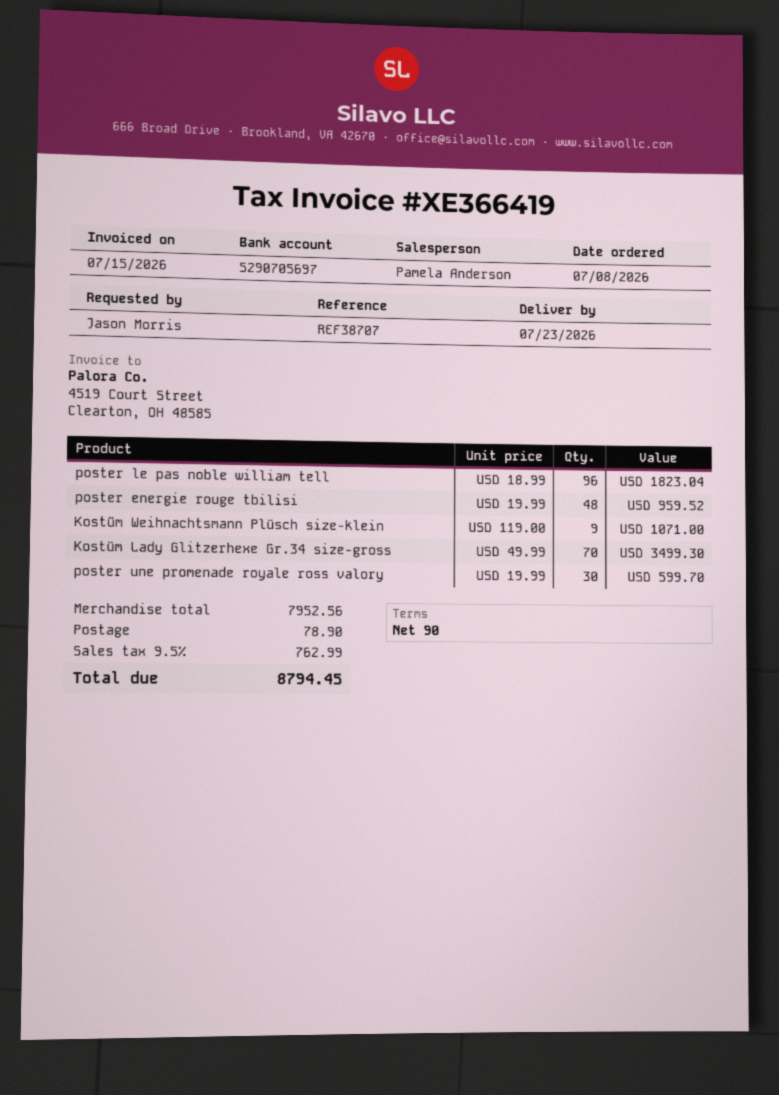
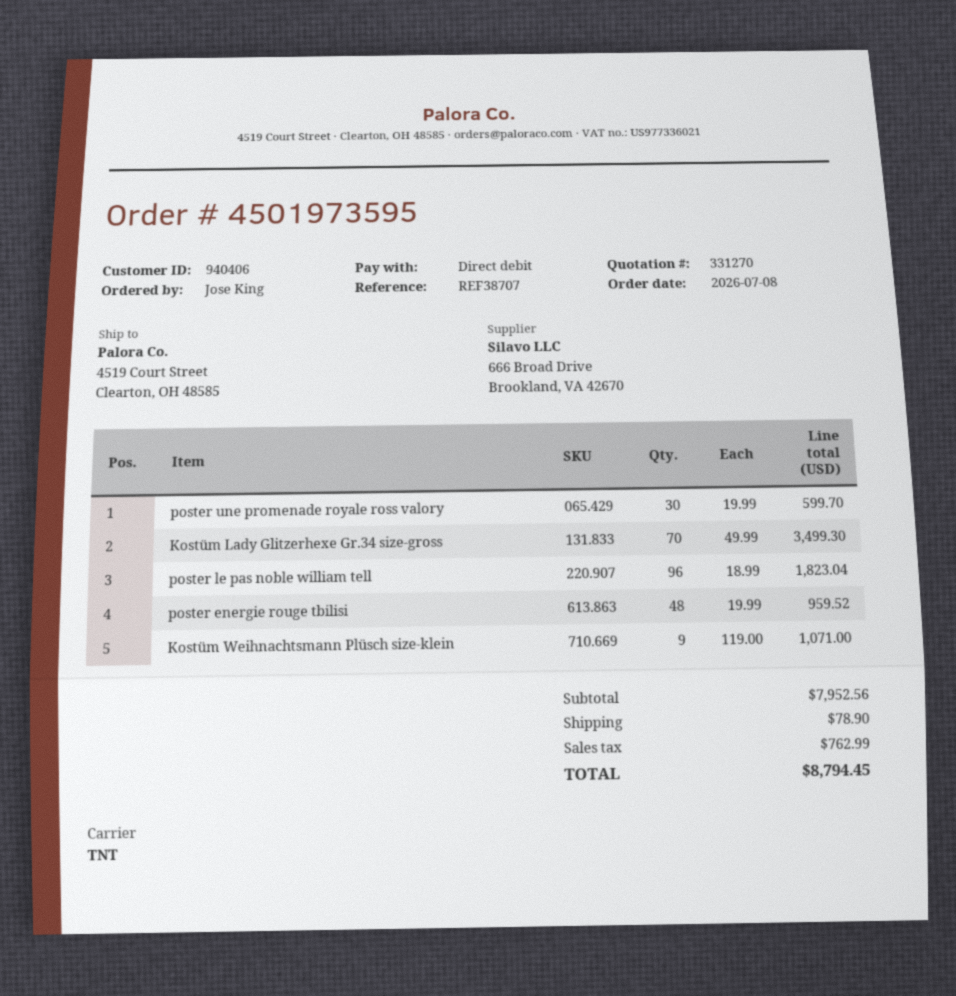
ordered by: Jason Morris -> Jose King

